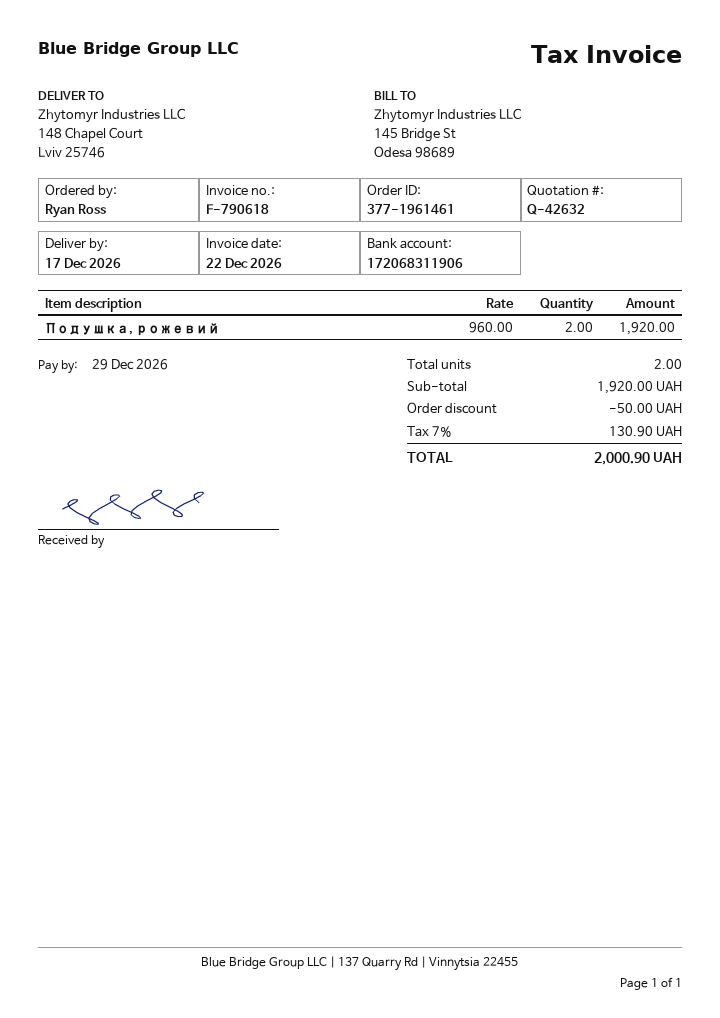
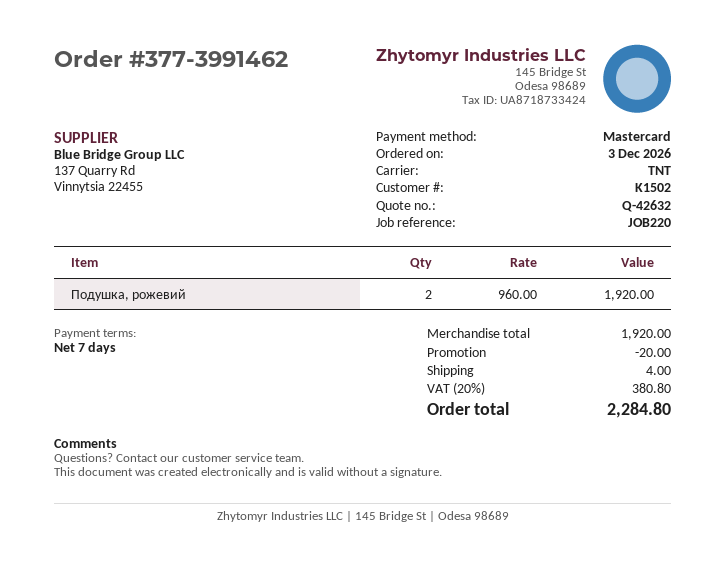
order number: 377-1961461 -> 377-3991462
discount: 50.00 -> 20.00
shipping: none -> 4.00
tax: 7% = 130.90 -> 20% = 380.80
total: 2000.90 -> 2284.80

